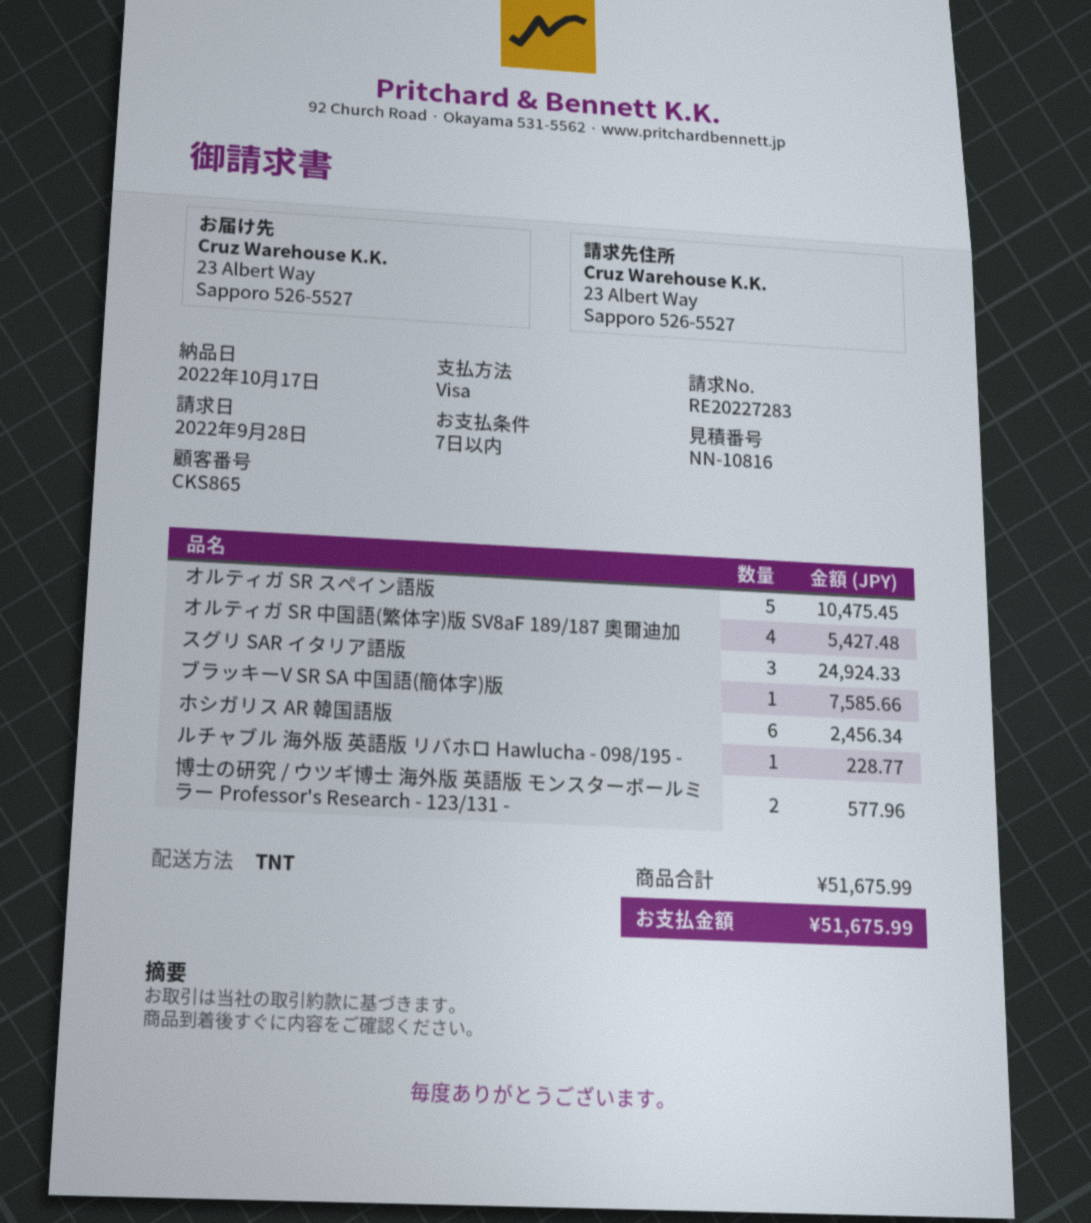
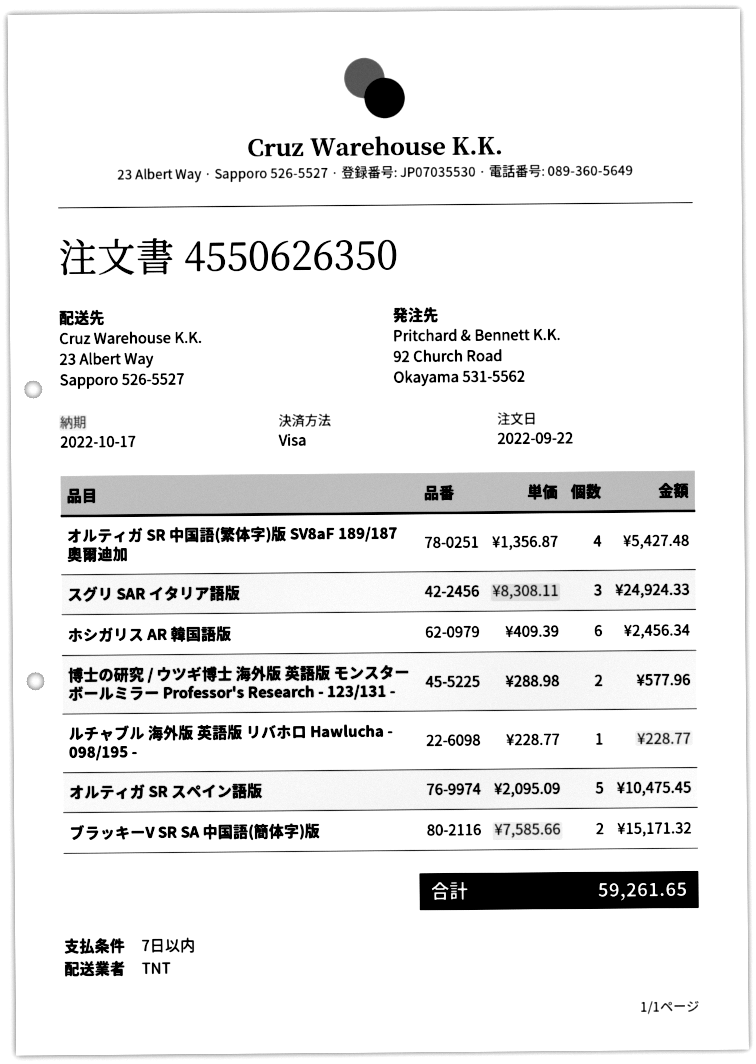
ブラッキーV SR SA 中国語(簡体字)版: 1 for 7585.66 -> 2 for 15171.32
total: 51675.99 -> 59261.65

